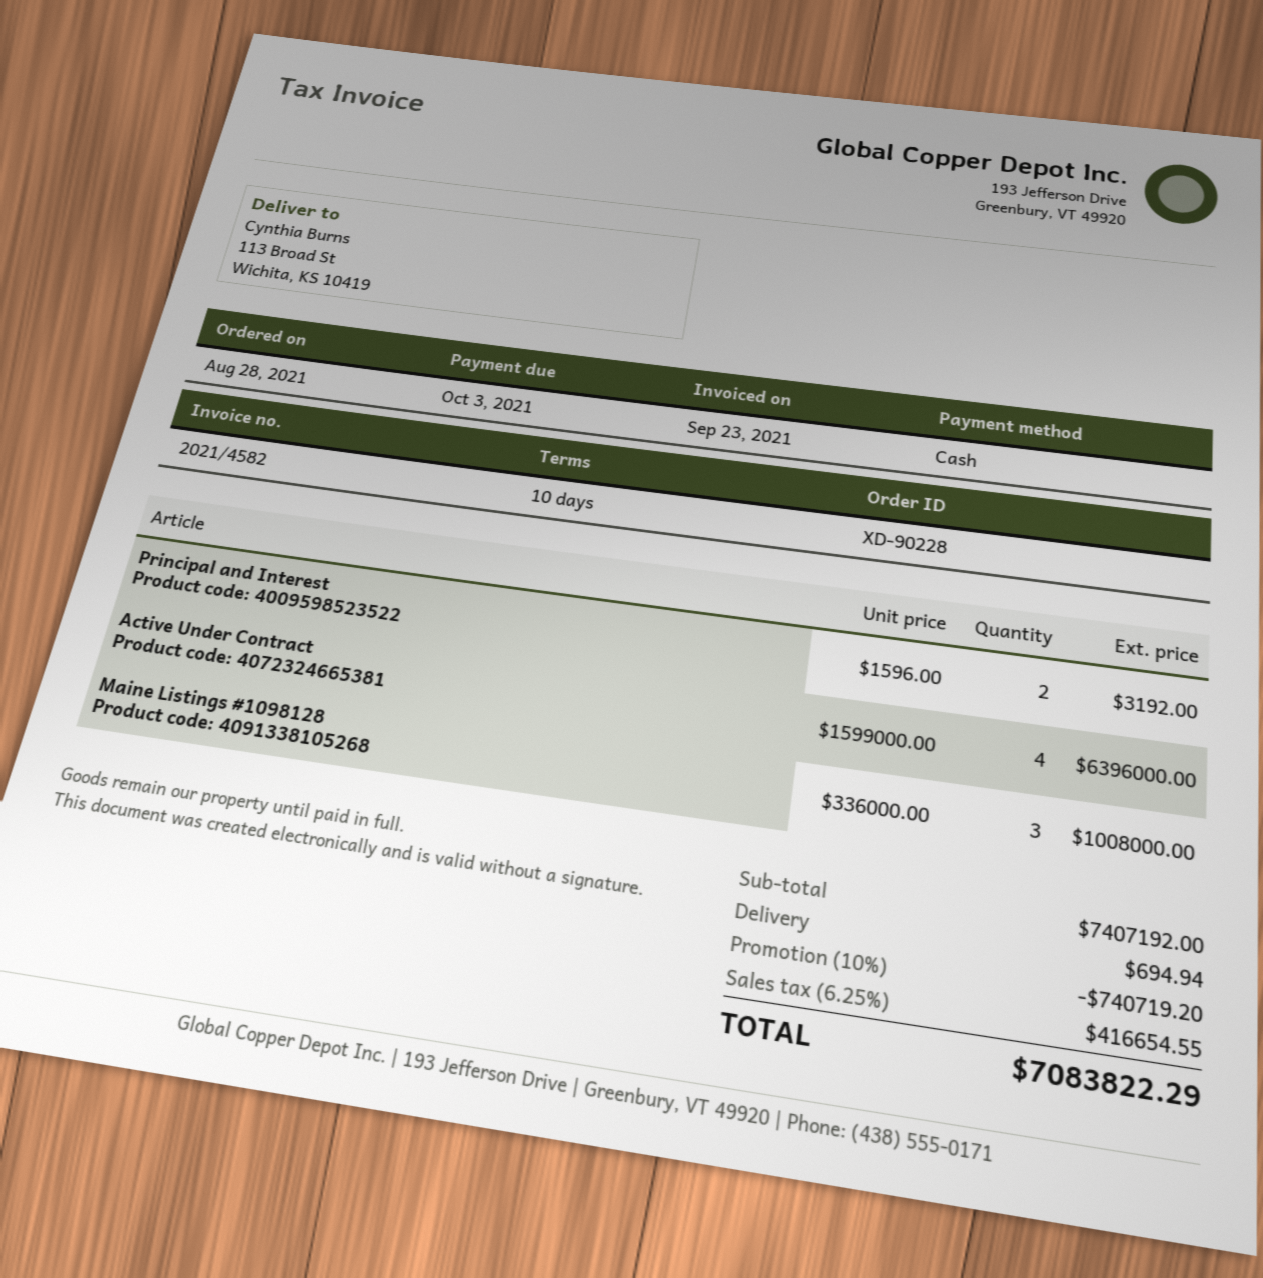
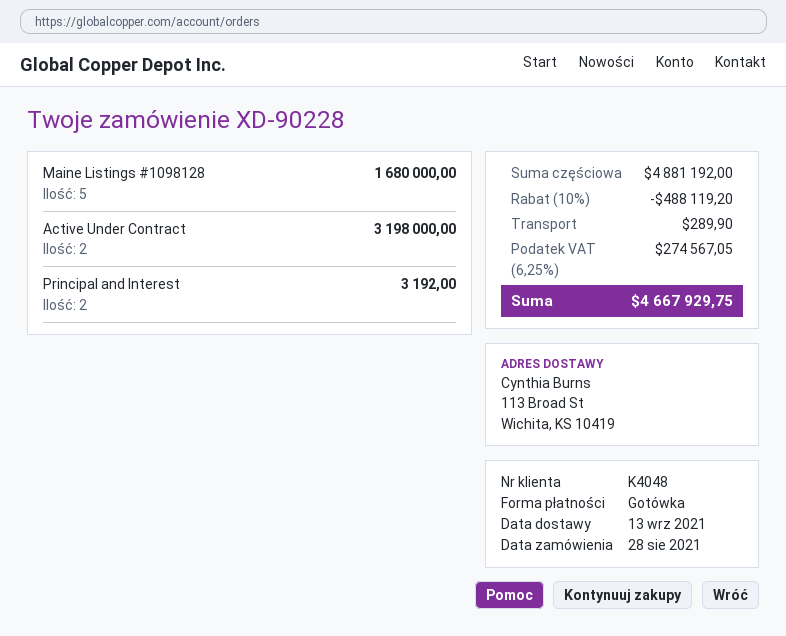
Active Under Contract: 4 for 6396000.00 -> 2 for 3198000.00
Maine Listings #1098128: 3 for 1008000.00 -> 5 for 1680000.00
subtotal: 7407192.00 -> 4881192.00
discount: 10% = 740719.20 -> 10% = 488119.20
shipping: 694.94 -> 289.90
tax: 6.25% = 416654.55 -> 6.25% = 274567.05
total: 7083822.29 -> 4667929.75

